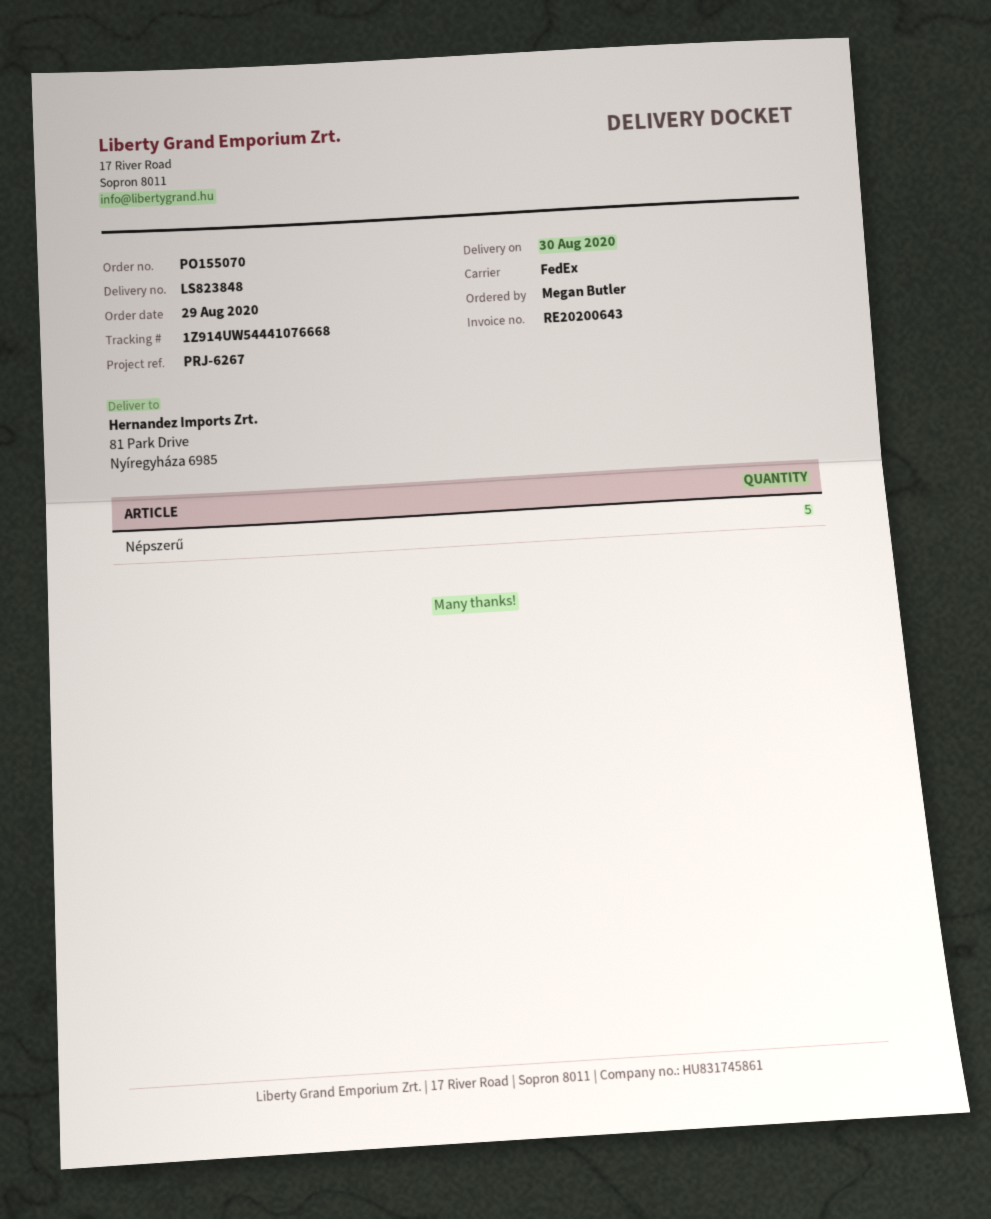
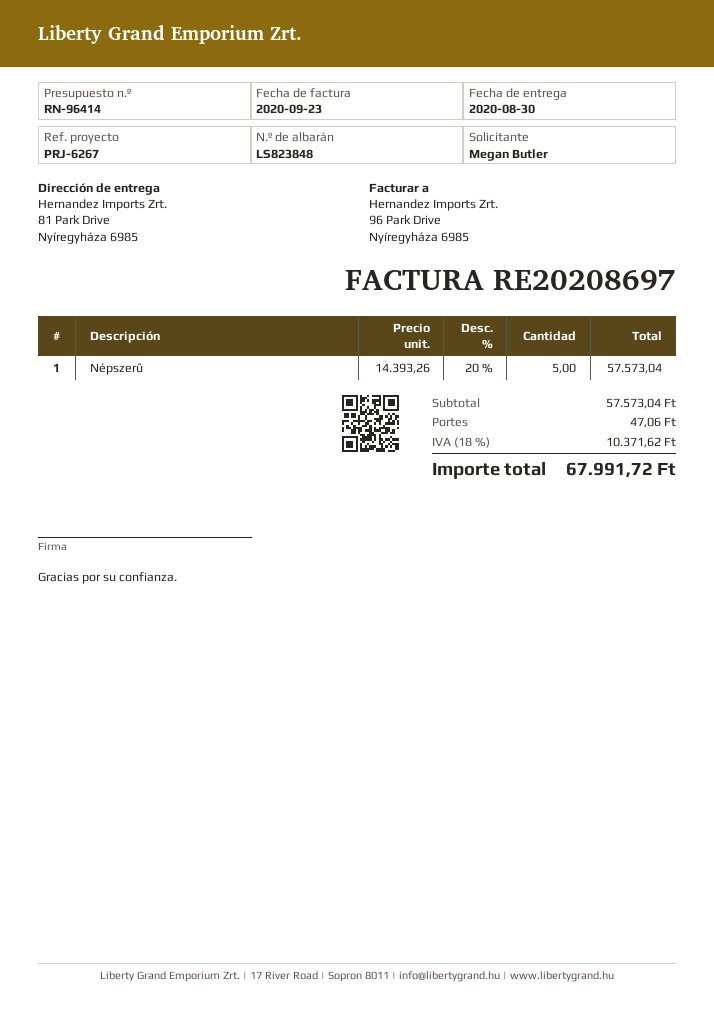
invoice number: RE20200643 -> RE20208697

